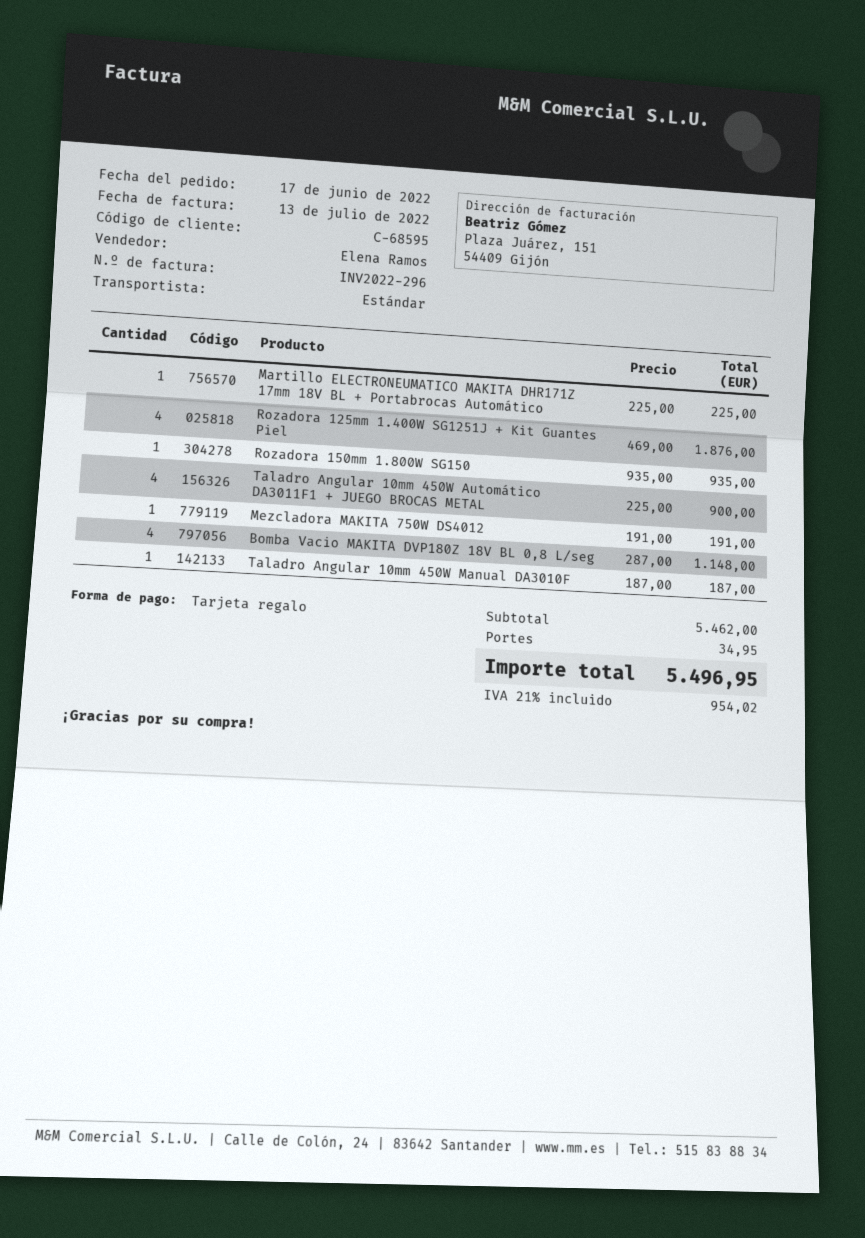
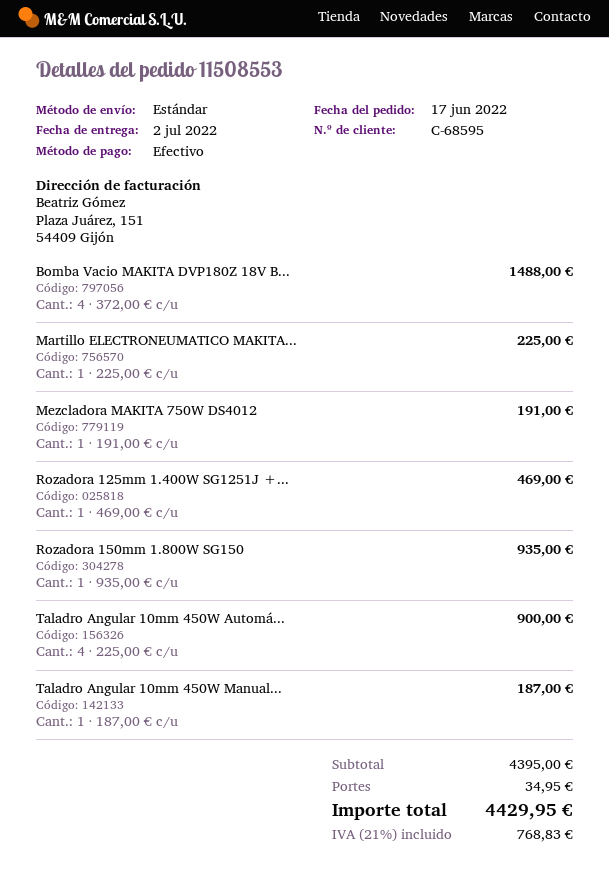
payment method: gift card -> cash
Rozadora 125mm 1.400W SG1251J + Kit Guantes Piel: 4 x 469.00 = 1876.00 -> 1 x 469.00 = 469.00
Bomba Vacio MAKITA DVP180Z 18V BL 0,8 L/seg: 4 x 287.00 = 1148.00 -> 4 x 372.00 = 1488.00
subtotal: 5462.00 -> 4395.00
tax: 21% = 954.02 -> 21% = 768.83
total: 5496.95 -> 4429.95

